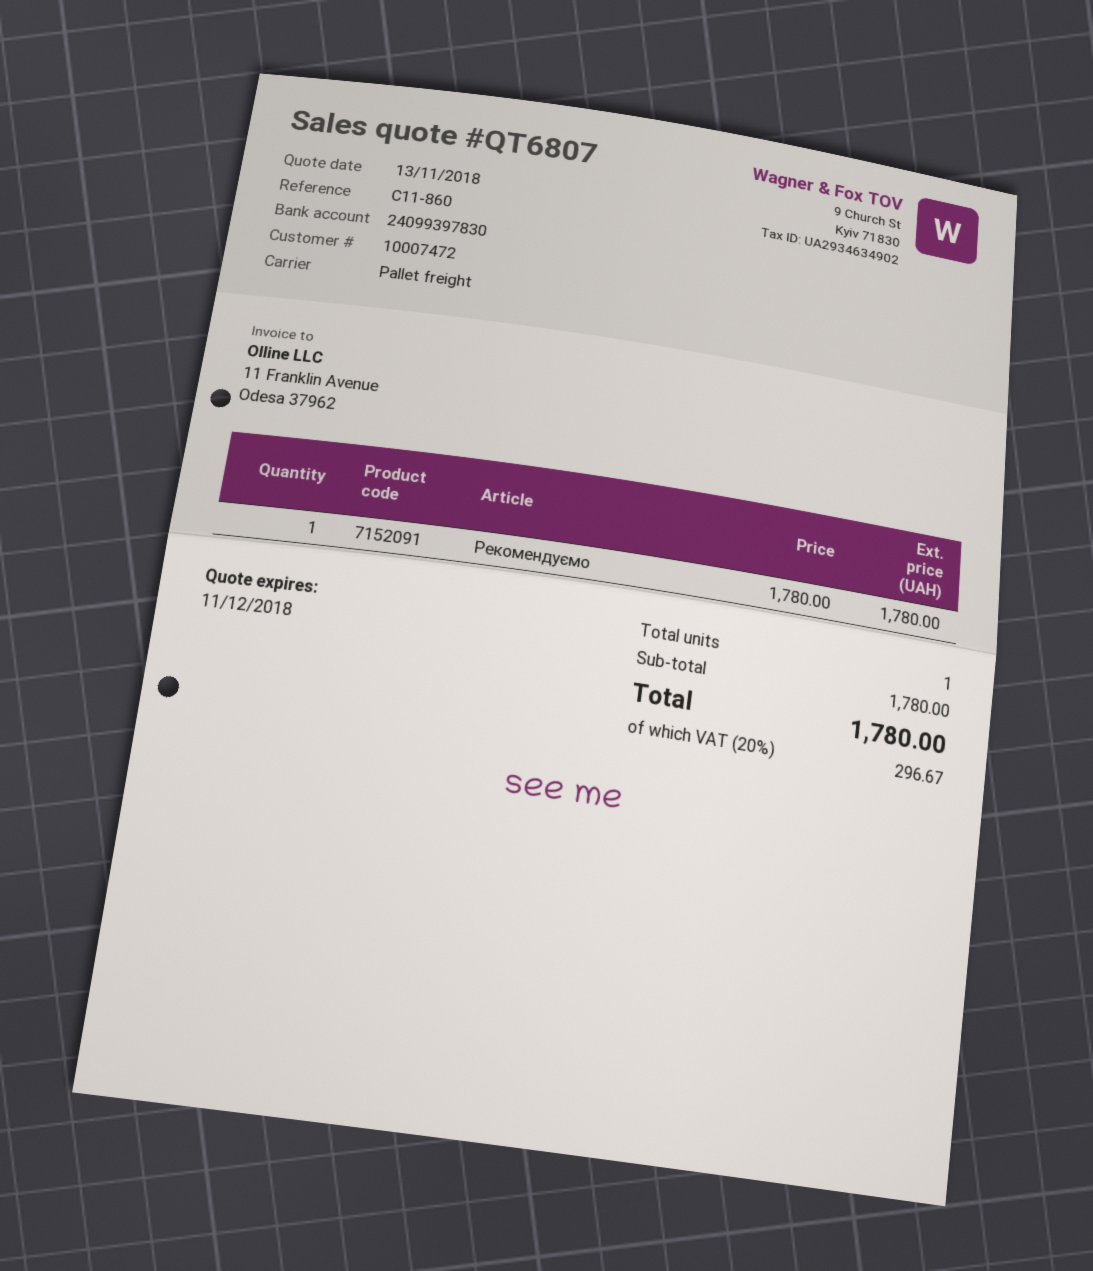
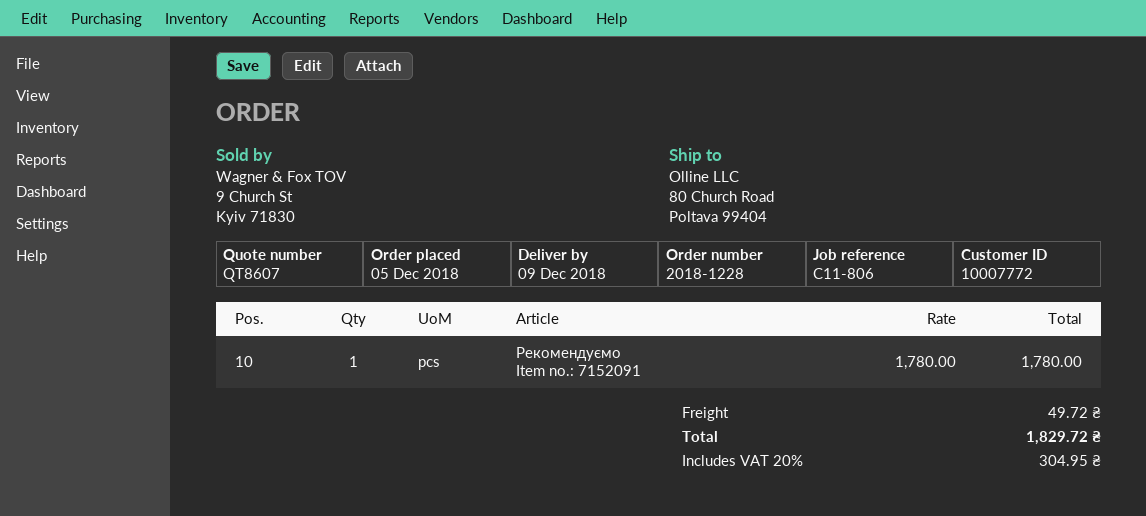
quote number: QT6807 -> QT8607
customer number: 10007472 -> 10007772
reference: C11-860 -> C11-806
shipping: none -> 49.72
tax: 20% = 296.67 -> 20% = 304.95
total: 1780.00 -> 1829.72

